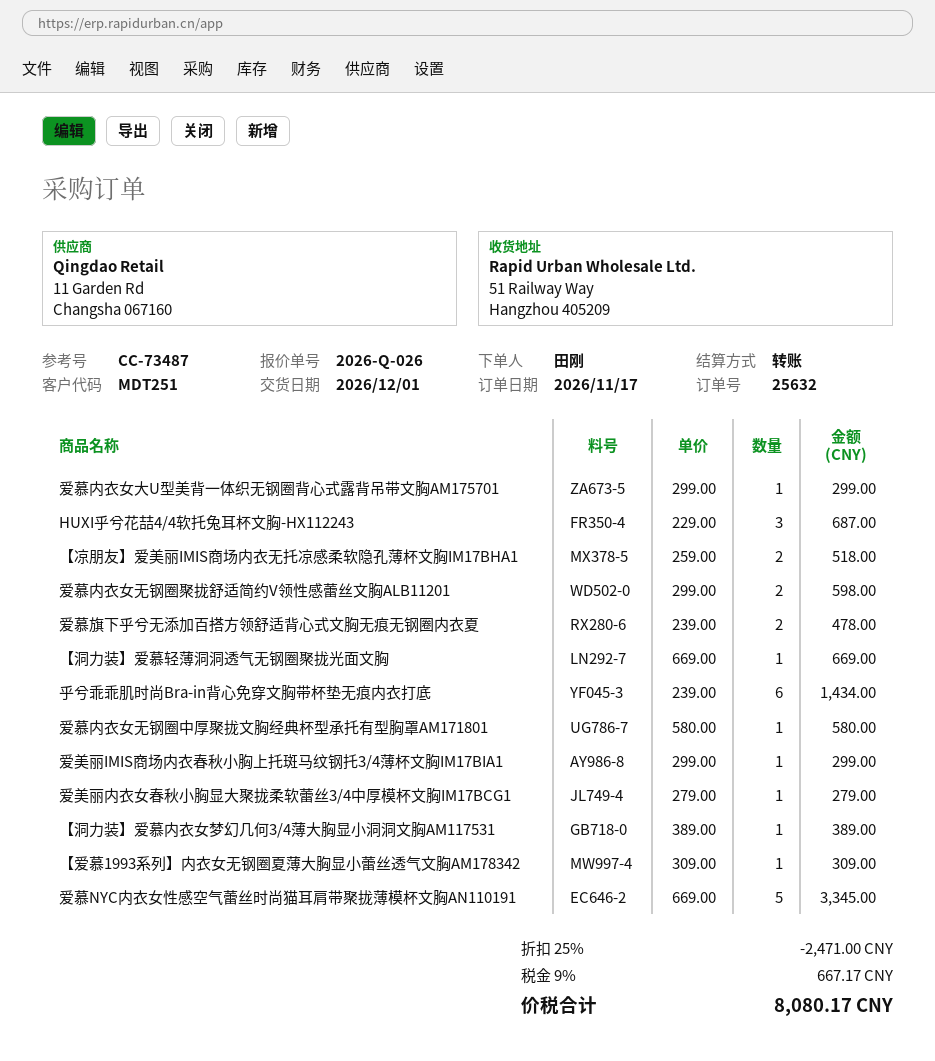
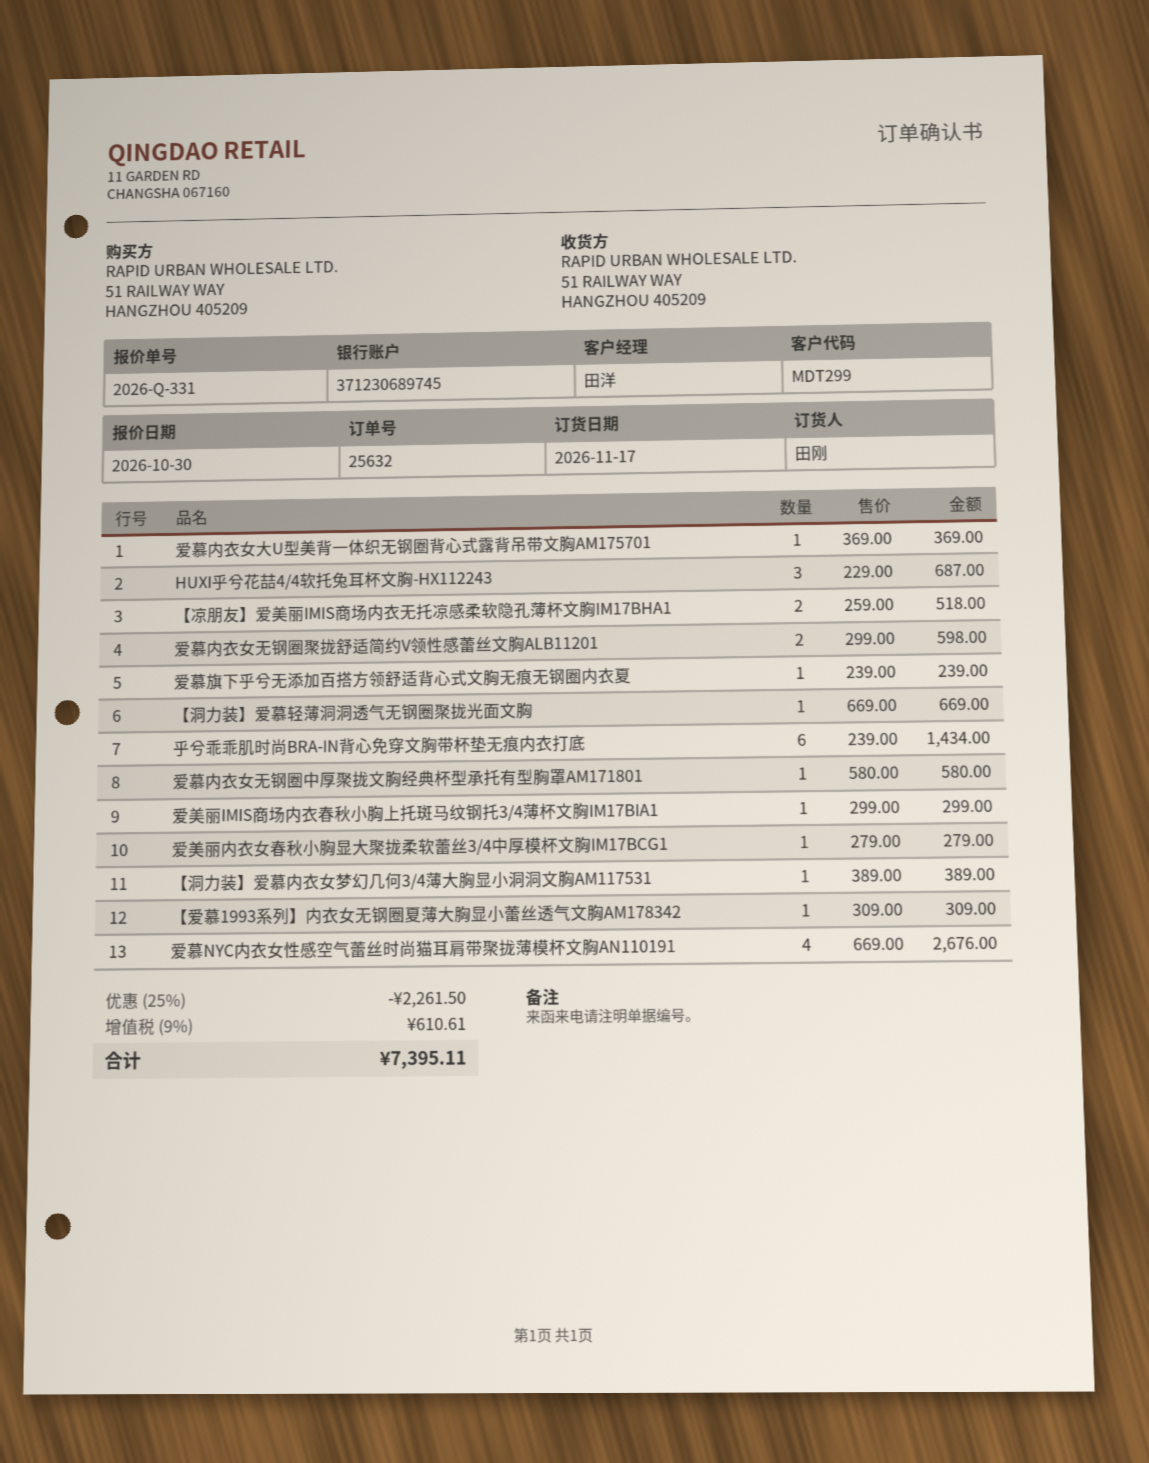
quote number: 2026-Q-026 -> 2026-Q-331
customer number: MDT251 -> MDT299
爱慕内衣女大U型美背一体织无钢圈背心式露背吊带文胸AM175701: 1 x 299.00 = 299.00 -> 1 x 369.00 = 369.00
爱慕旗下乎兮无添加百搭方领舒适背心式文胸无痕无钢圈内衣夏: 2 x 239.00 = 478.00 -> 1 x 239.00 = 239.00
爱慕NYC内衣女性感空气蕾丝时尚猫耳肩带聚拢薄模杯文胸AN110191: 5 x 669.00 = 3345.00 -> 4 x 669.00 = 2676.00
discount: 25% = 2471.00 -> 25% = 2261.50
tax: 9% = 667.17 -> 9% = 610.61
total: 8080.17 -> 7395.11

